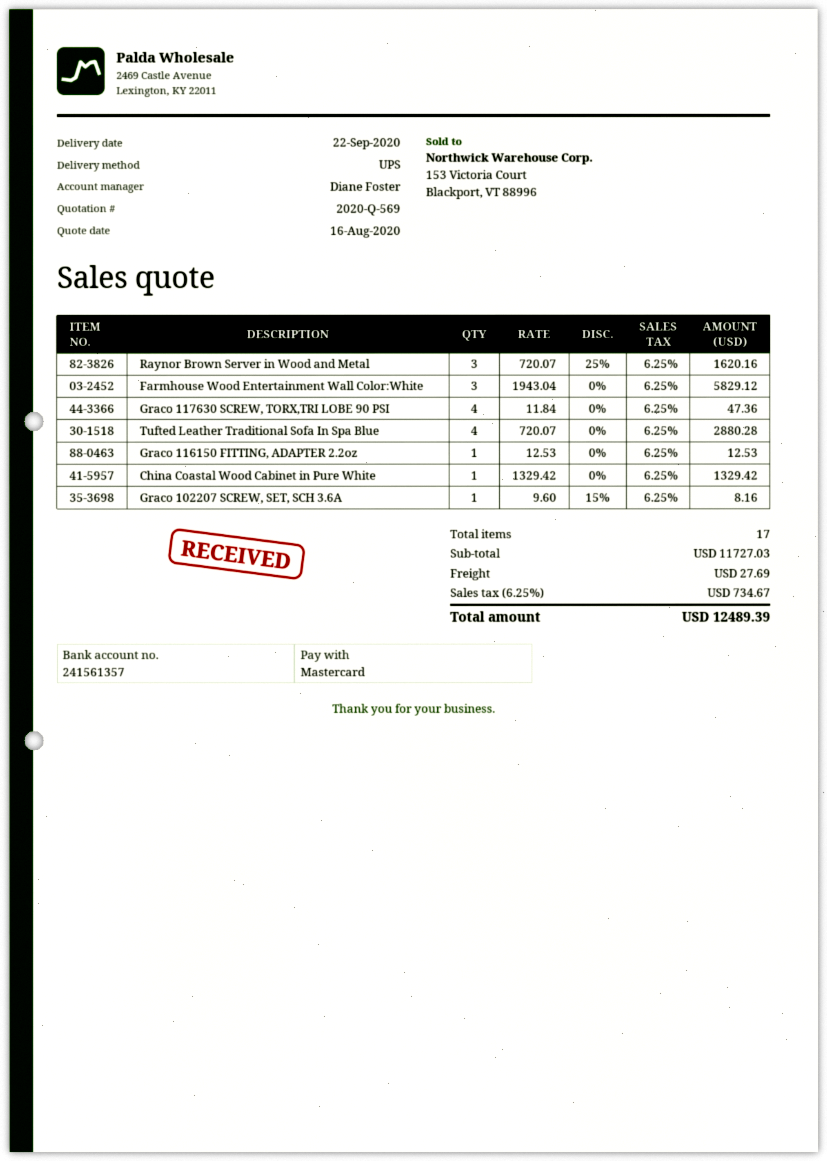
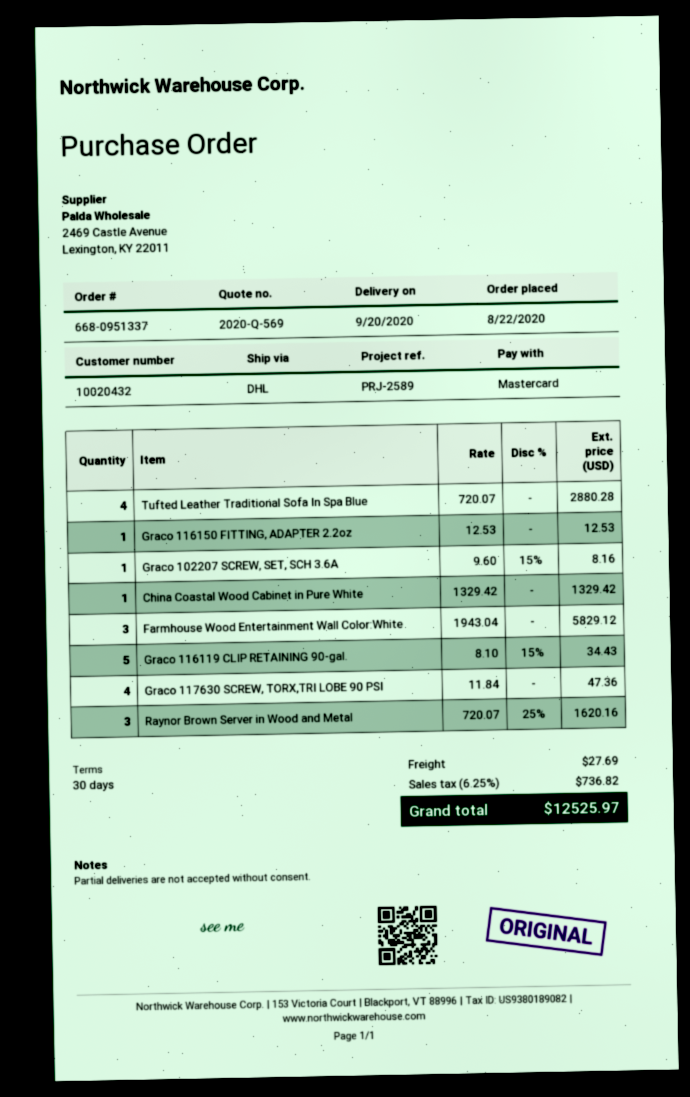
delivery date: 2020-09-22 -> 2020-09-20
shipping method: UPS -> DHL
Graco 116119 CLIP RETAINING 90-gal.: none -> 5 x 8.10 - 15% = 34.43
tax: 6.25% = 734.67 -> 6.25% = 736.82
total: 12489.39 -> 12525.97

